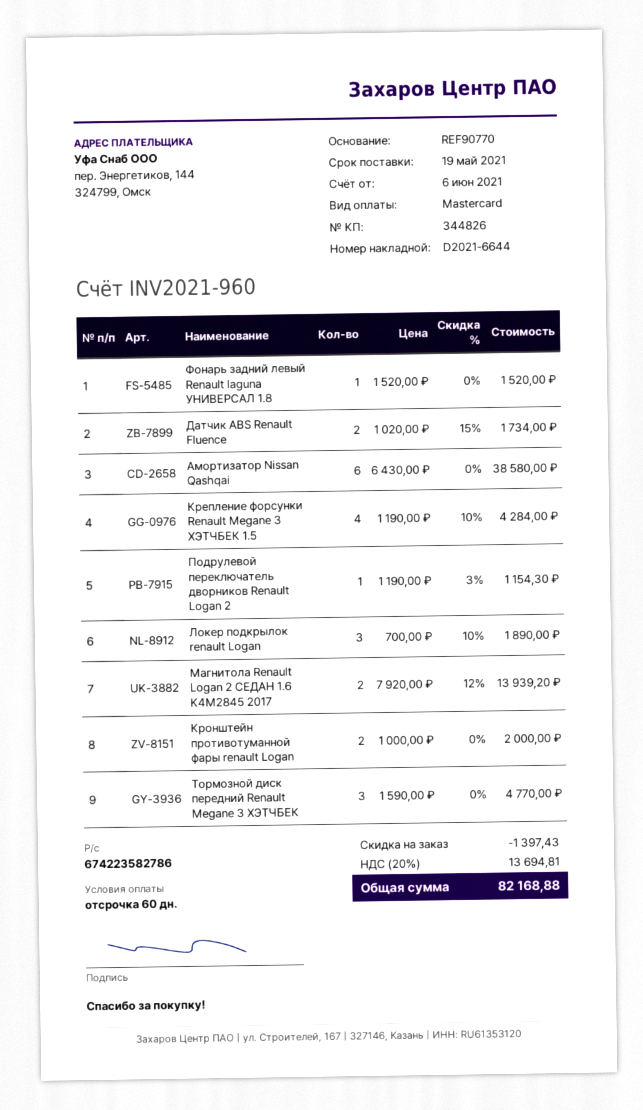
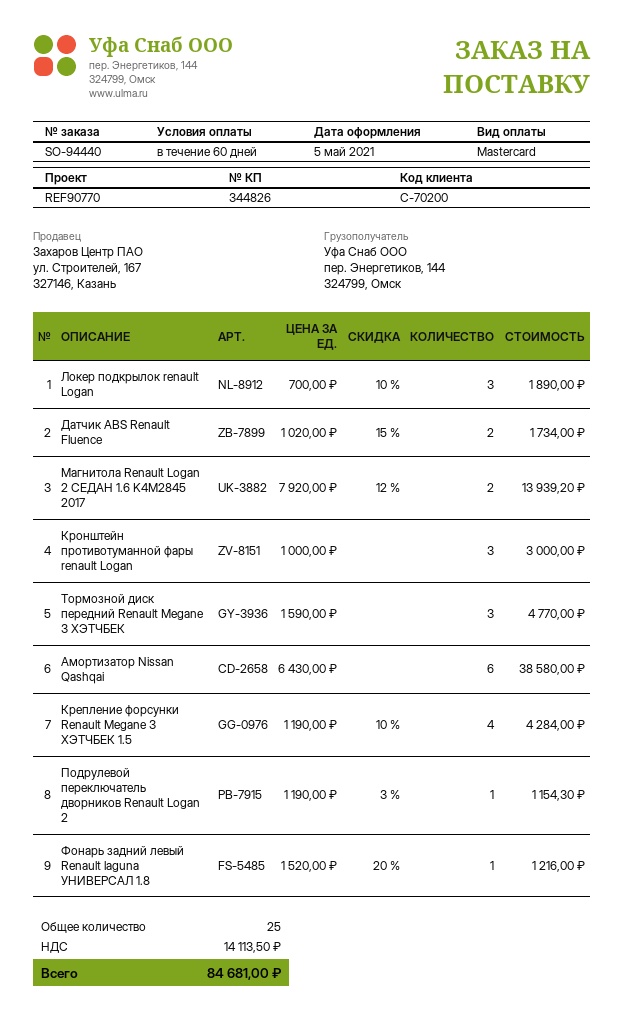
Фонарь задний левый Renault laguna УНИВЕРСАЛ 1.8: 1 x 1520.00 = 1520.00 -> 1 x 1520.00 - 20% = 1216.00
Кронштейн противотуманной фары renault Logan: 2 x 1000.00 = 2000.00 -> 3 x 1000.00 = 3000.00
discount: 1397.43 -> none
tax: 13694.81 -> 14113.50
total: 82168.88 -> 84681.00

